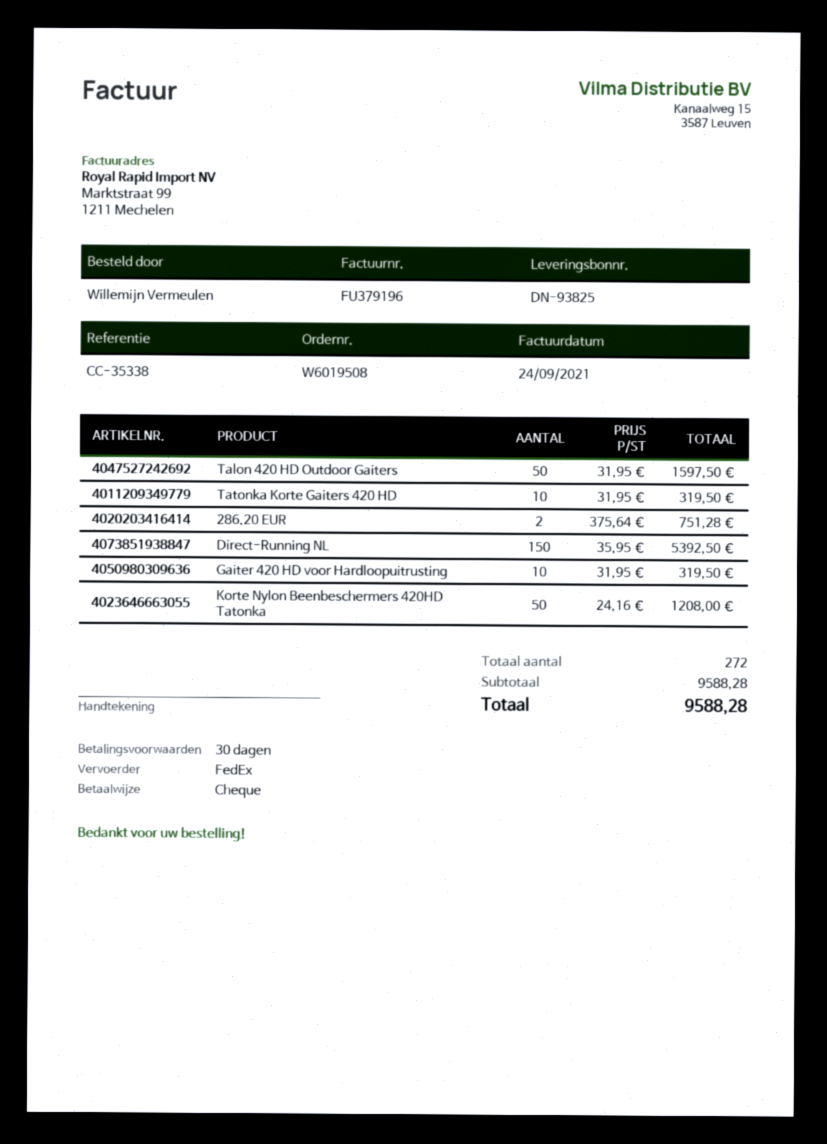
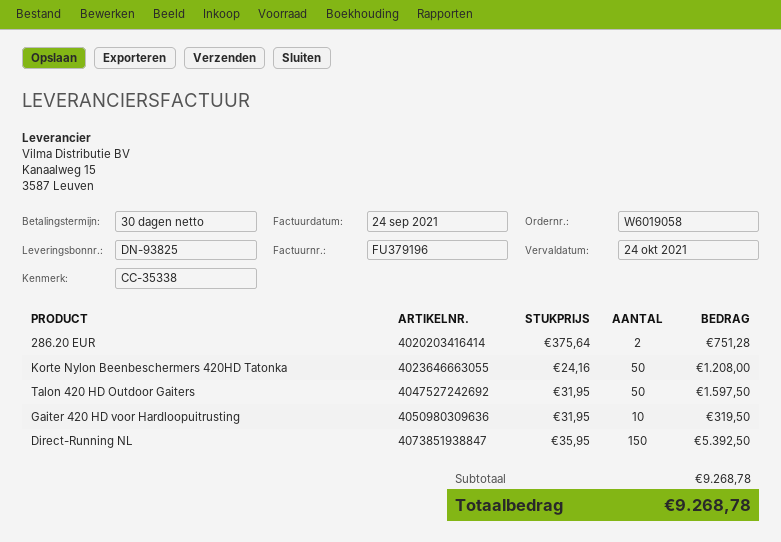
order number: W6019508 -> W6019058
Tatonka Korte Gaiters 420 HD: 10 x 31.95 = 319.50 -> none
subtotal: 9588.28 -> 9268.78
total: 9588.28 -> 9268.78

